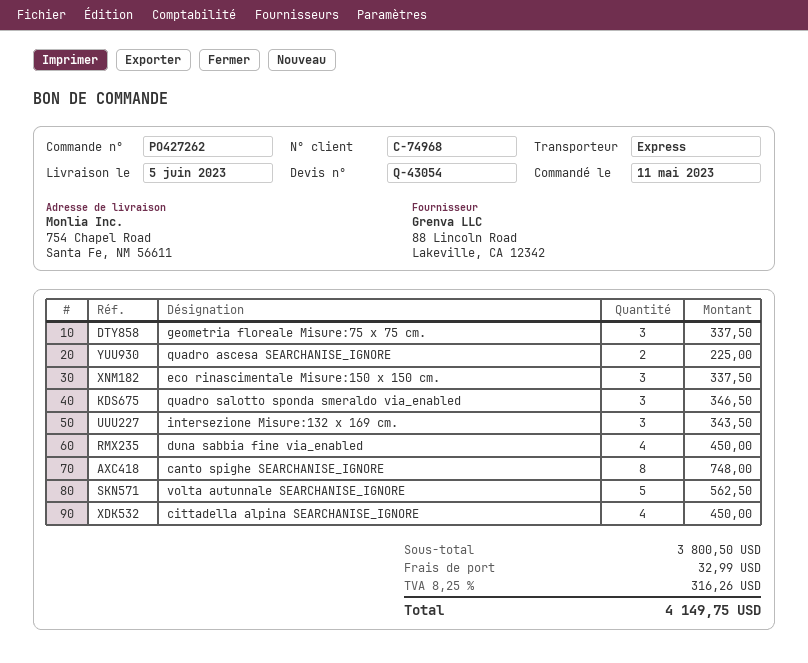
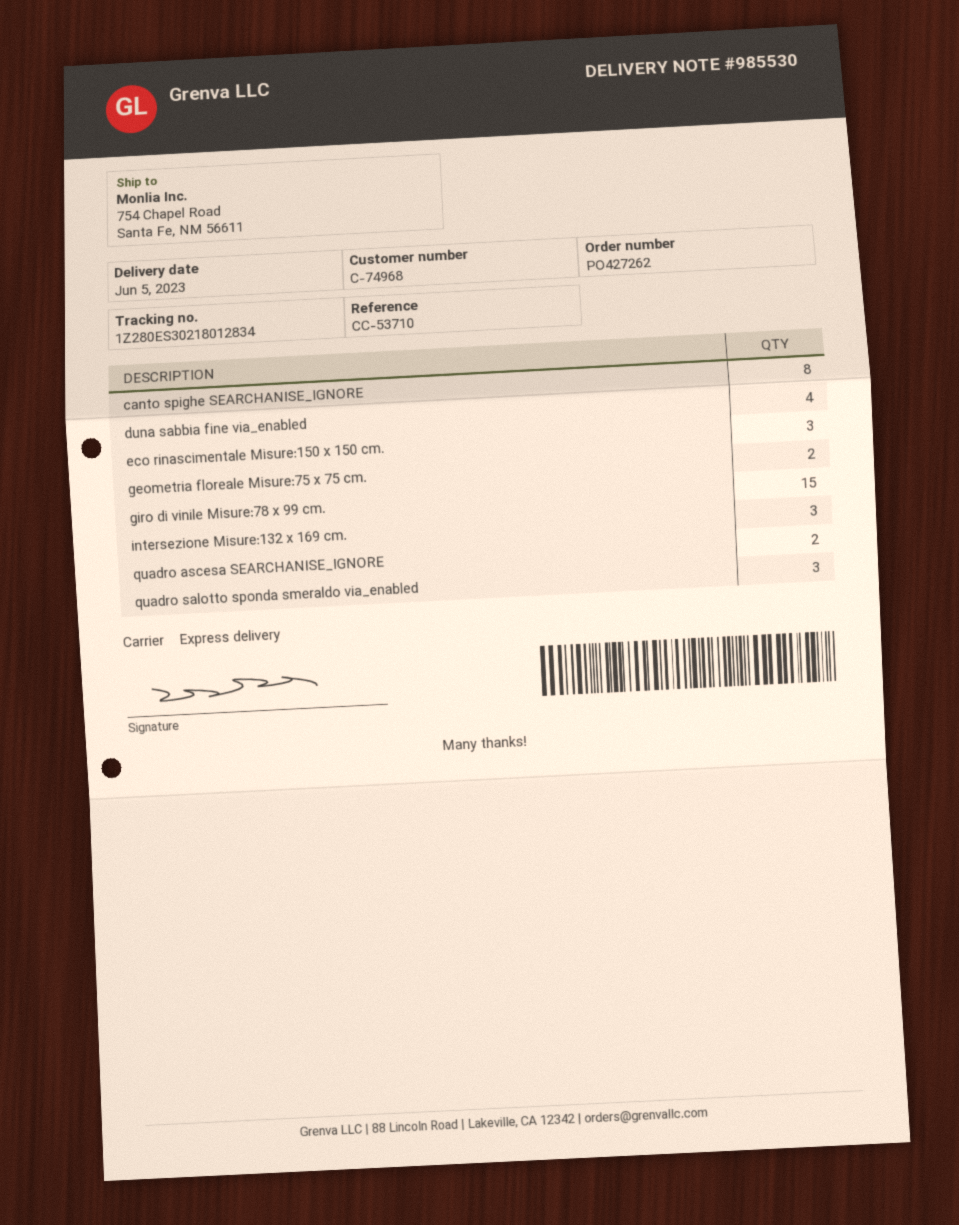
geometria floreale Misure:75 x 75 cm.: 3 -> 2
volta autunnale SEARCHANISE_IGNORE: 5 -> none
cittadella alpina SEARCHANISE_IGNORE: 4 -> none
giro di vinile Misure:78 x 99 cm.: none -> 15

